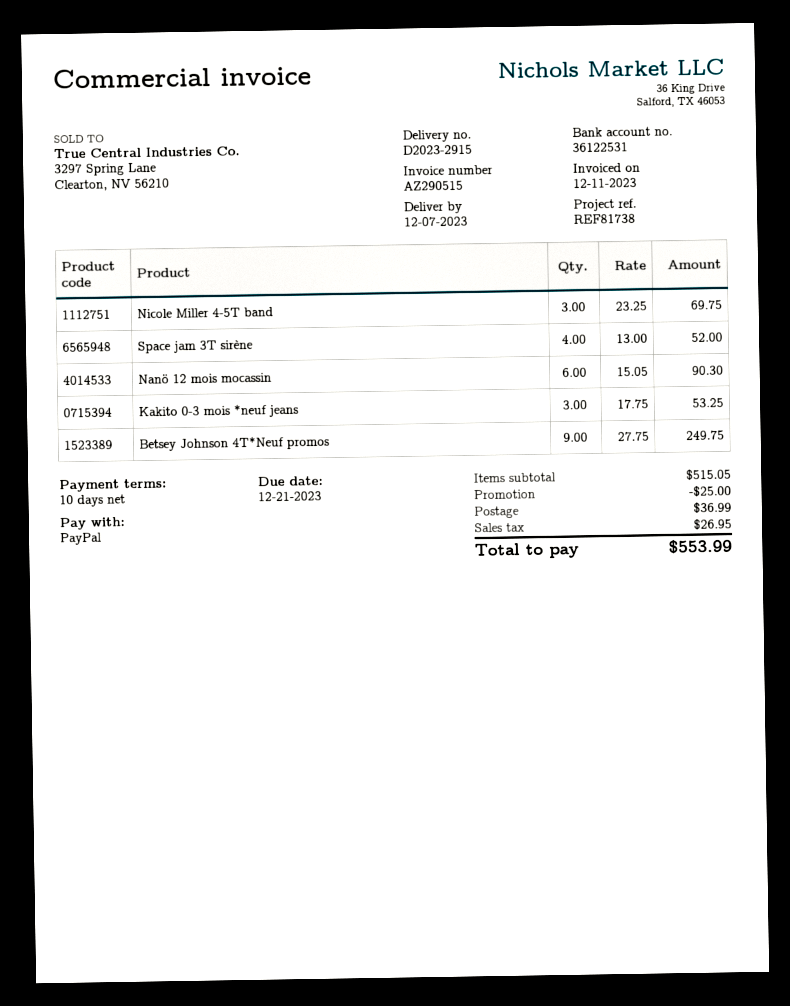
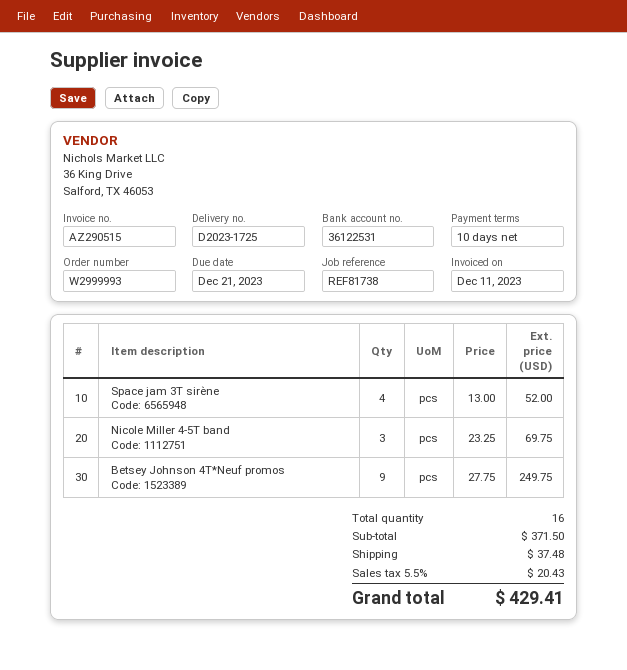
delivery note number: D2023-2915 -> D2023-1725
Nanö 12 mois mocassin: 6 x 15.05 = 90.30 -> none
Kakito 0-3 mois *neuf jeans: 3 x 17.75 = 53.25 -> none
subtotal: 515.05 -> 371.50
discount: 25.00 -> none
shipping: 36.99 -> 37.48
tax: 26.95 -> 20.43
total: 553.99 -> 429.41

